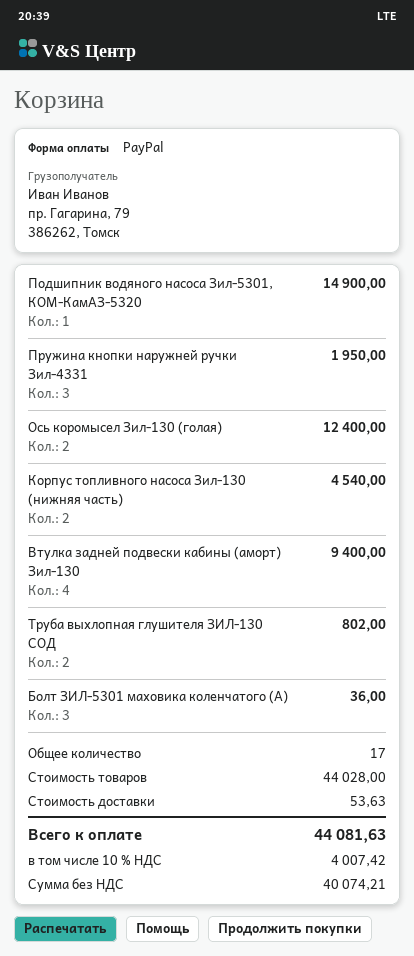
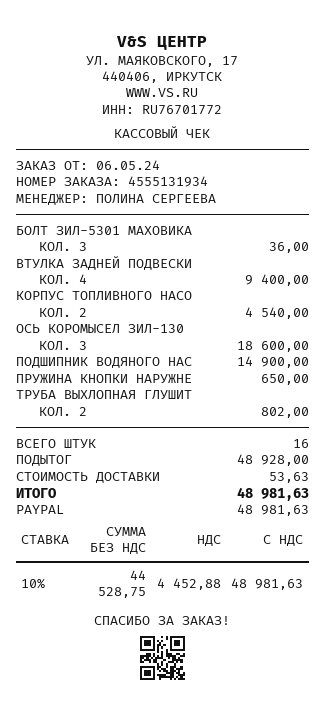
Пружина кнопки наружней ручки Зил-4331: 3 for 1950.00 -> 1 for 650.00
Ось коромысел Зил-130 (голая): 2 for 12400.00 -> 3 for 18600.00
total quantity: 17 -> 16
subtotal: 44028.00 -> 48928.00
net: 40074.21 -> 44528.75
tax: 10% = 4007.42 -> 10% = 4452.88
total: 44081.63 -> 48981.63

